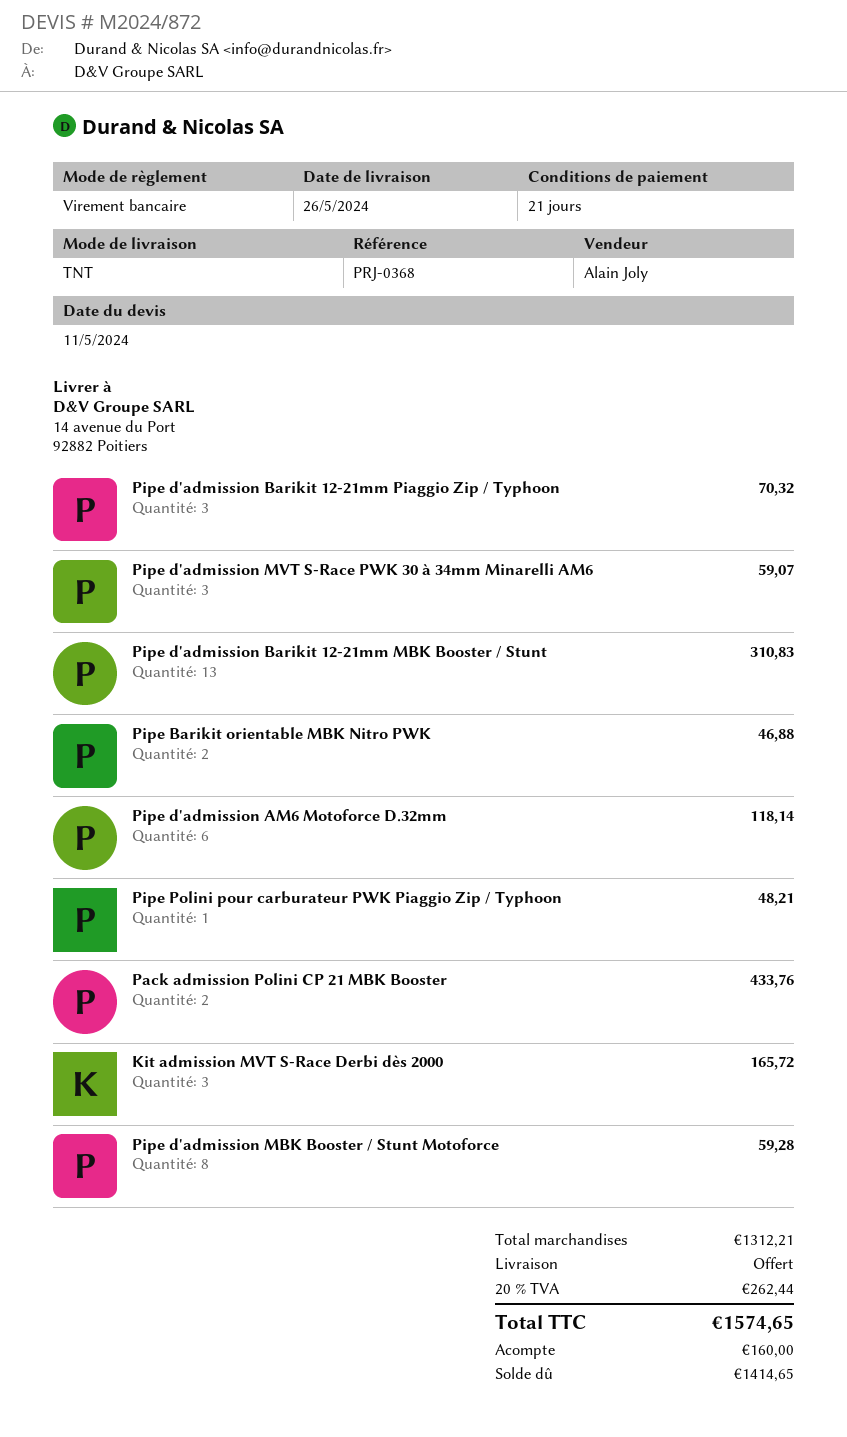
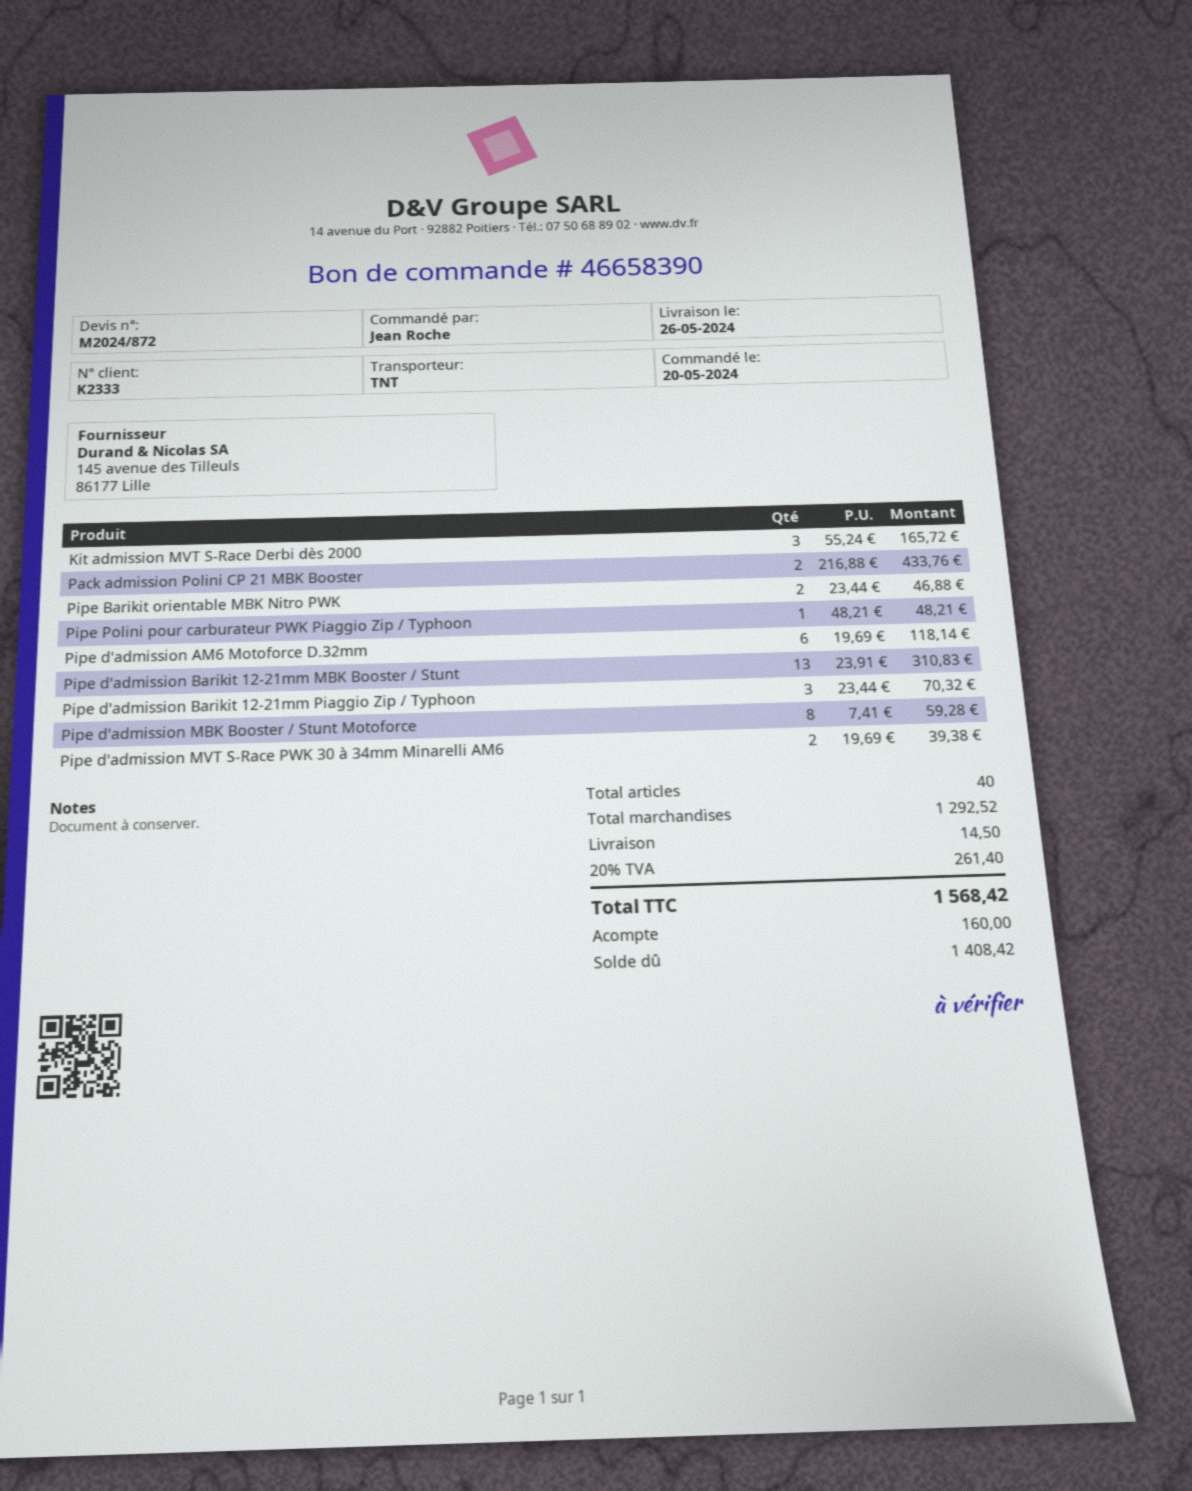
Pipe d'admission MVT S-Race PWK 30 à 34mm Minarelli AM6: 3 for 59.07 -> 2 for 39.38
subtotal: 1312.21 -> 1292.52
shipping: 0.00 -> 14.50
tax: 20% = 262.44 -> 20% = 261.40
total: 1574.65 -> 1568.42
balance: 1414.65 -> 1408.42

